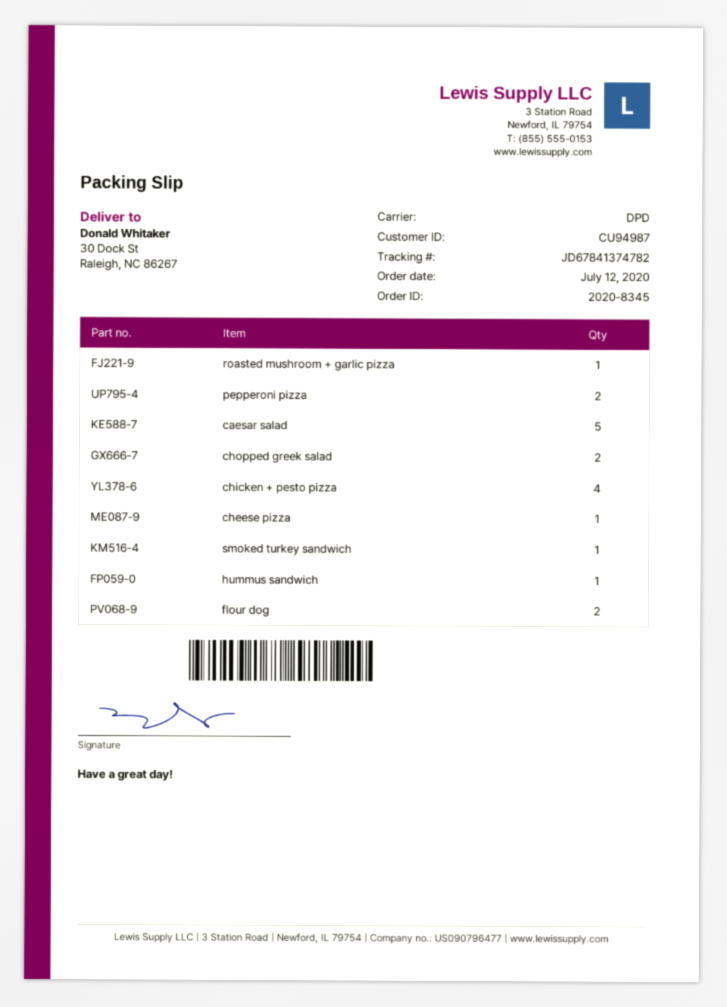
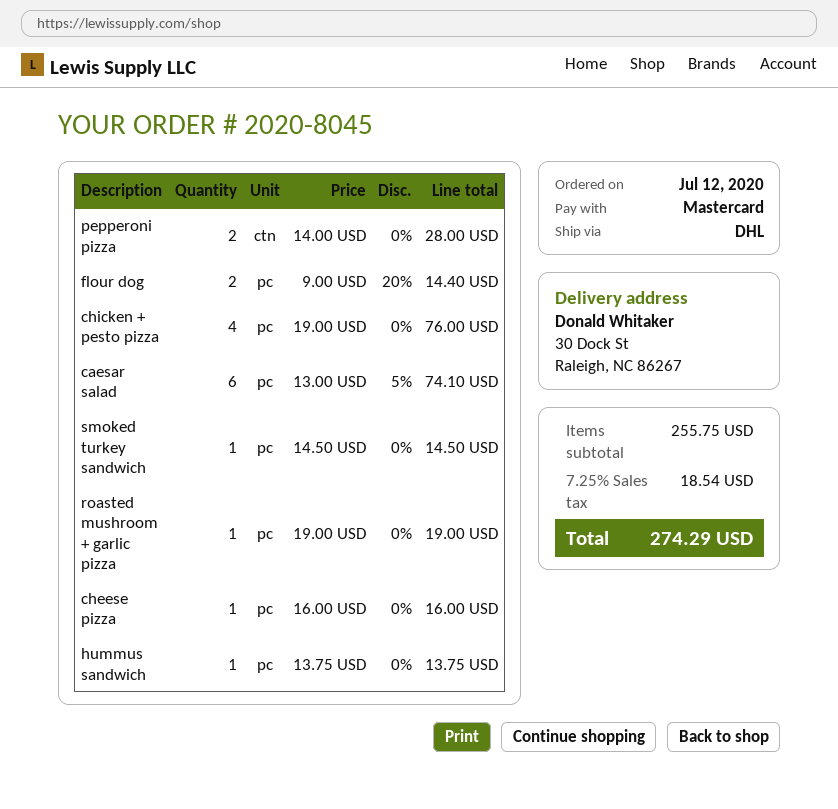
order number: 2020-8345 -> 2020-8045
shipping method: DPD -> DHL
caesar salad: 5 -> 6
chopped greek salad: 2 -> none

